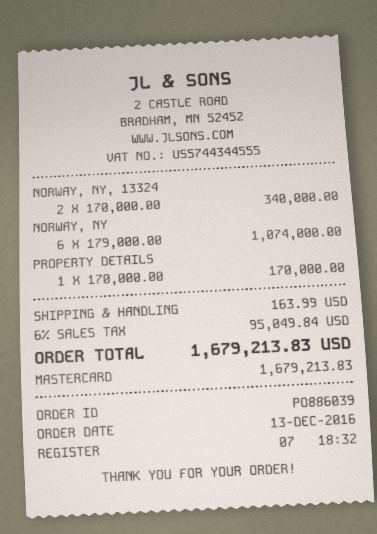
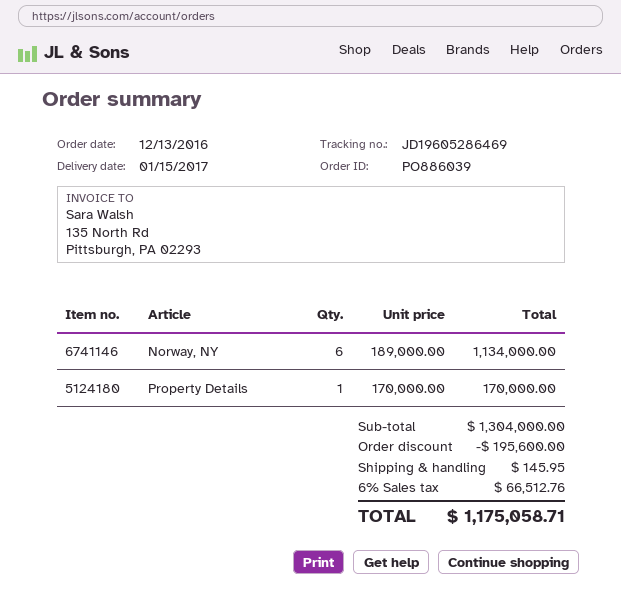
NORWAY, NY, 13324: 2 x 170000.00 = 340000.00 -> none
NORWAY, NY: 6 x 179000.00 = 1074000.00 -> 6 x 189000.00 = 1134000.00
discount: none -> 195600.00
shipping: 163.99 -> 145.95
tax: 6% = 95049.84 -> 6% = 66512.76
total: 1679213.83 -> 1175058.71

